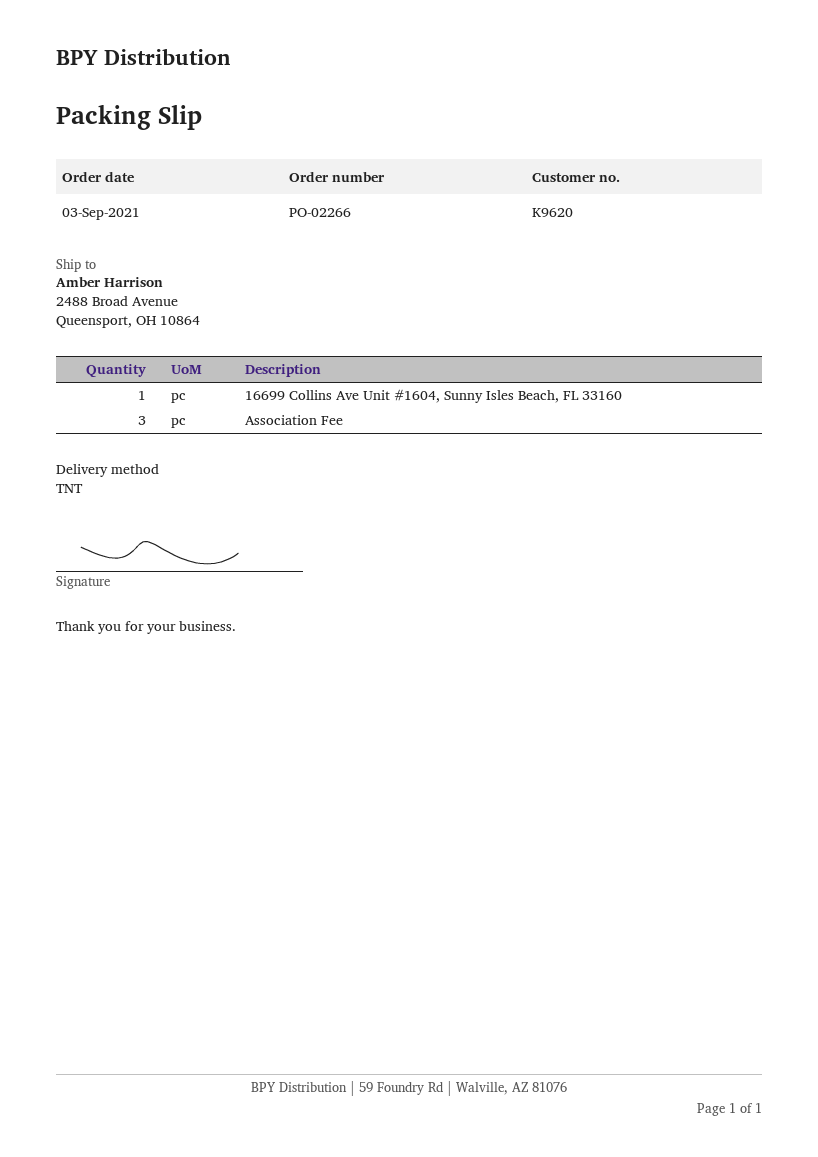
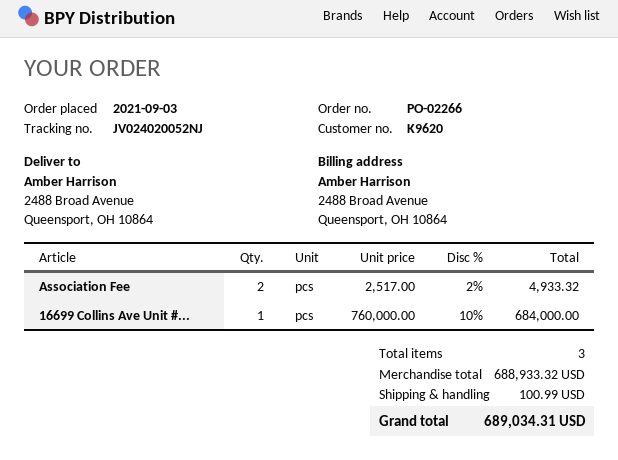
Association Fee: 3 -> 2

